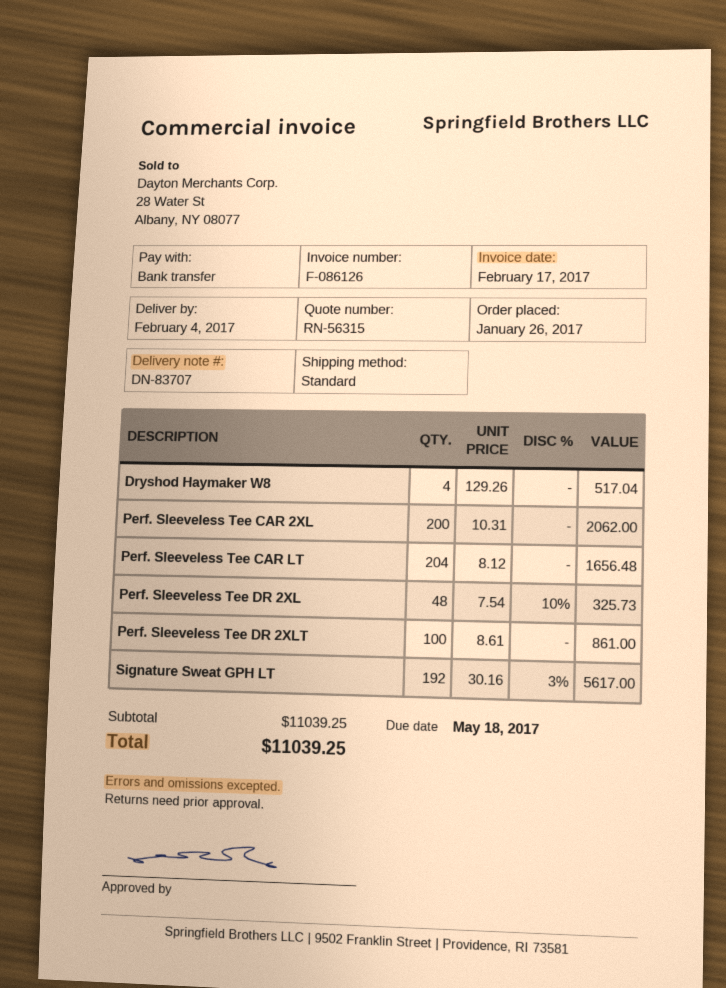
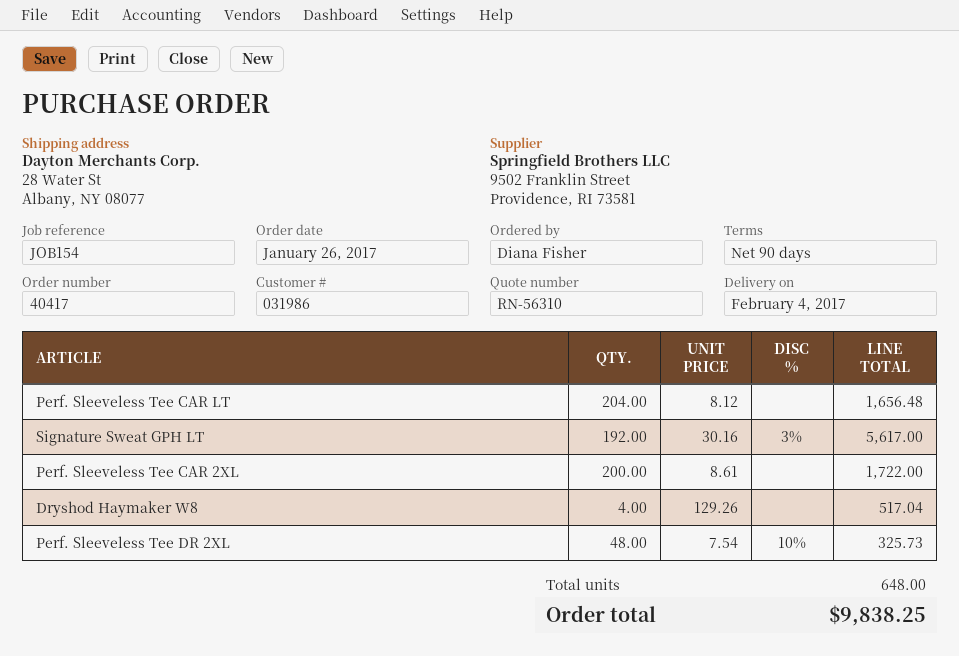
quote number: RN-56315 -> RN-56310
Perf. Sleeveless Tee CAR 2XL: 200 x 10.31 = 2062.00 -> 200 x 8.61 = 1722.00
Perf. Sleeveless Tee DR 2XLT: 100 x 8.61 = 861.00 -> none
total: 11039.25 -> 9838.25

